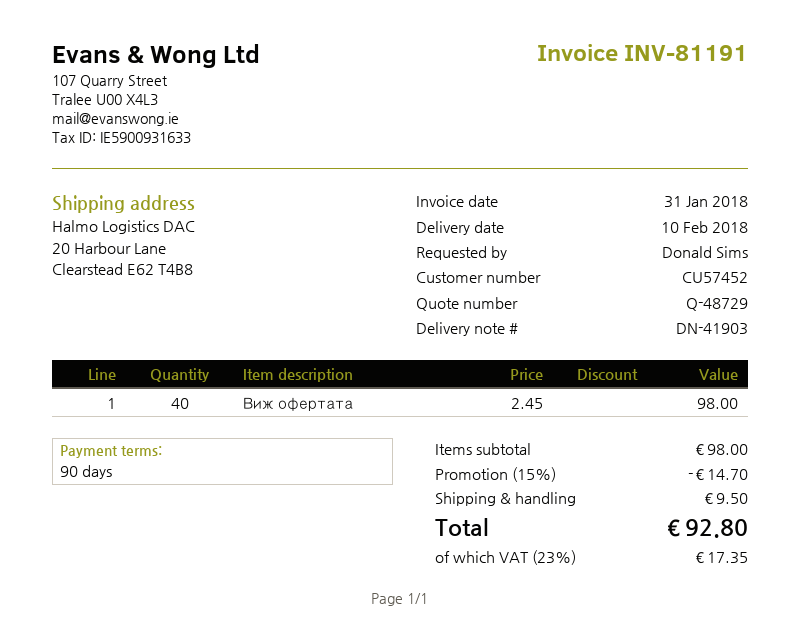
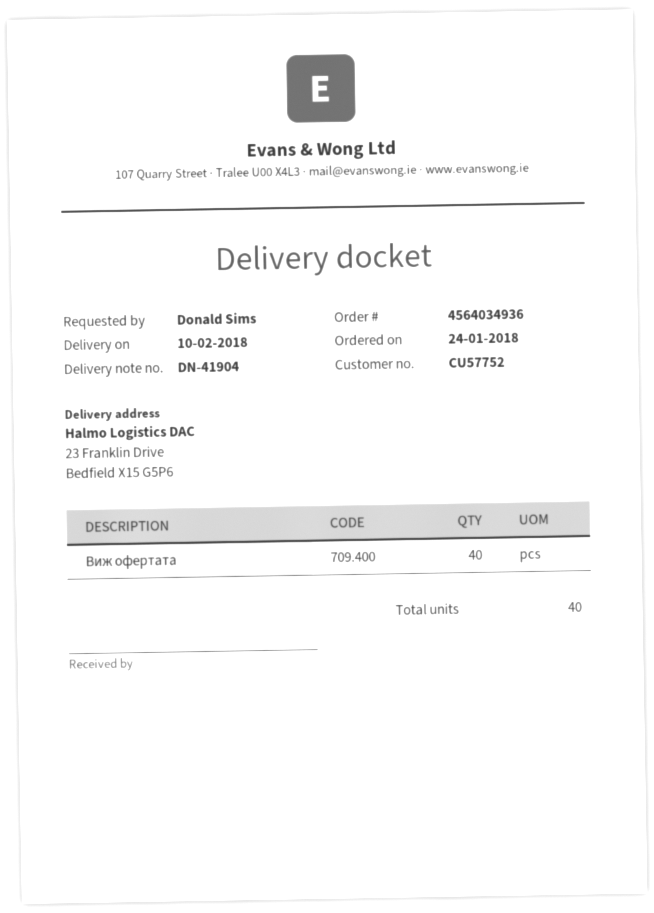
delivery note number: DN-41903 -> DN-41904
customer number: CU57452 -> CU57752
ship to: 20 Harbour Lane, Clearstead E62 T4B8 -> 23 Franklin Drive, Bedfield X15 G5P6

